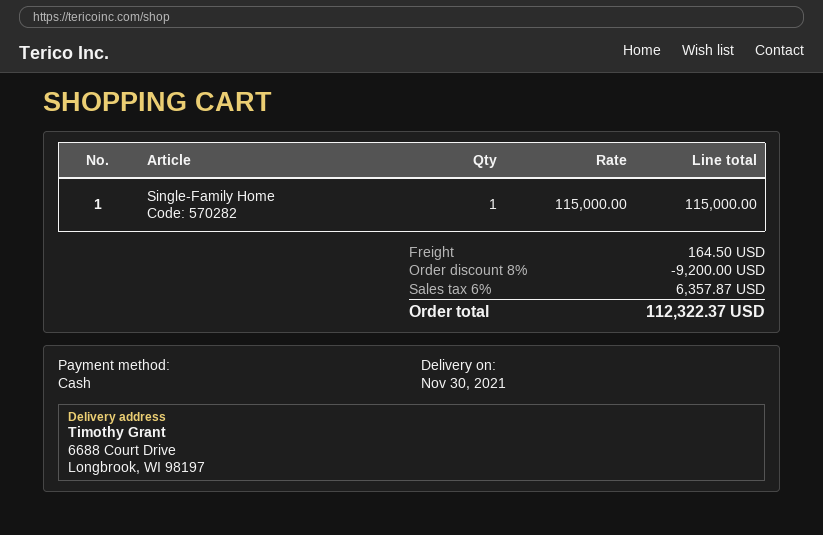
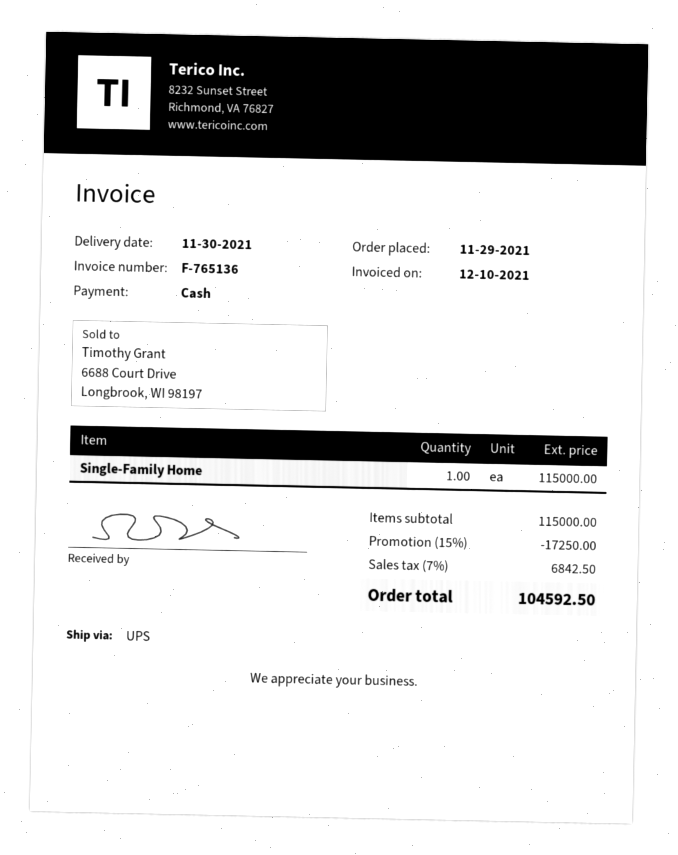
discount: 8% = 9200.00 -> 15% = 17250.00
shipping: 164.50 -> none
tax: 6% = 6357.87 -> 7% = 6842.50
total: 112322.37 -> 104592.50

